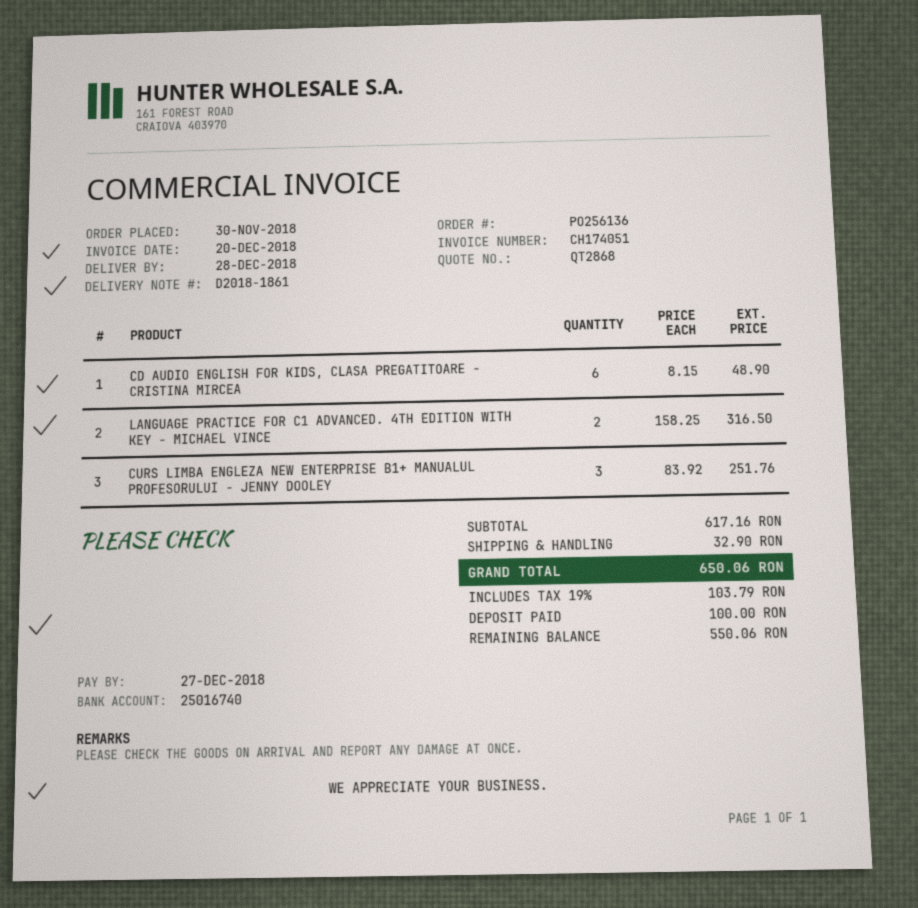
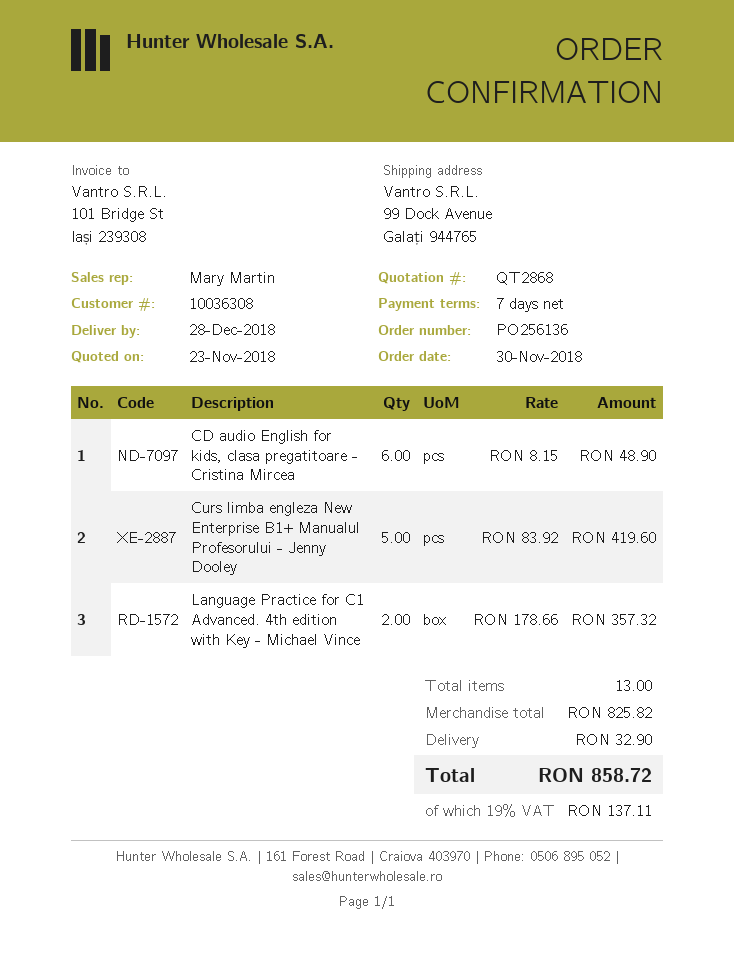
LANGUAGE PRACTICE FOR C1 ADVANCED. 4TH EDITION WITH KEY - MICHAEL VINCE: 2 x 158.25 = 316.50 -> 2 x 178.66 = 357.32
CURS LIMBA ENGLEZA NEW ENTERPRISE B1+ MANUALUL PROFESORULUI - JENNY DOOLEY: 3 x 83.92 = 251.76 -> 5 x 83.92 = 419.60
subtotal: 617.16 -> 825.82
tax: 19% = 103.79 -> 19% = 137.11
total: 650.06 -> 858.72

